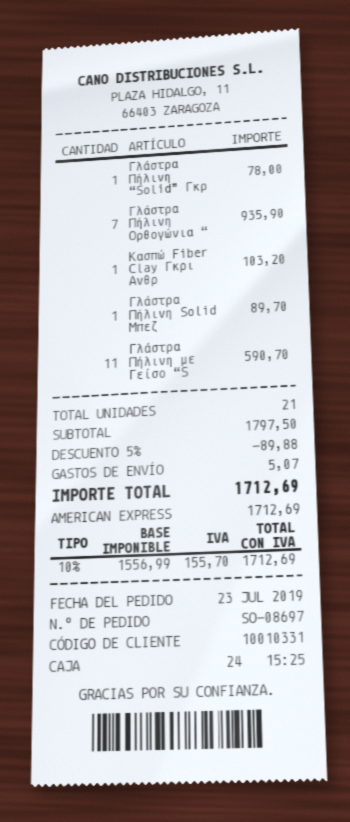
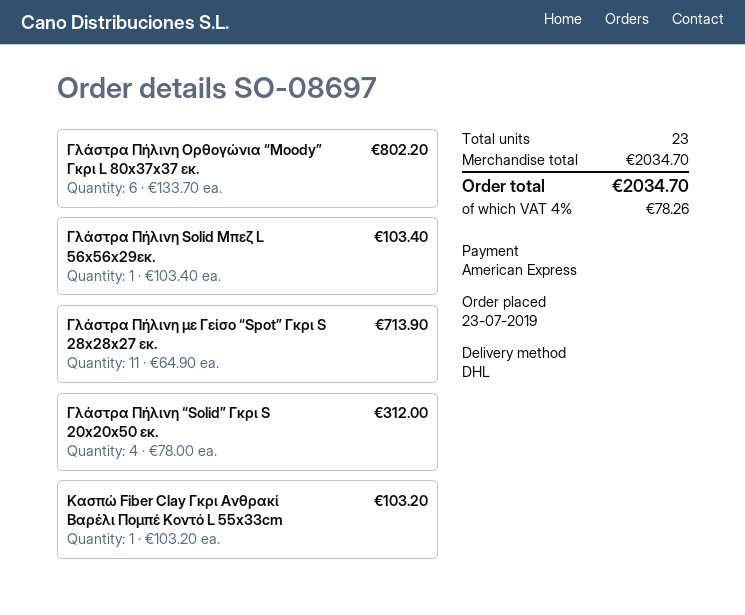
Γλάστρα Πήλινη “Solid” Γκρ: 1 for 78.00 -> 4 for 312.00
Γλάστρα Πήλινη Ορθογώνια “: 7 for 935.90 -> 6 for 802.20
Γλάστρα Πήλινη Solid Μπεζ: 1 for 89.70 -> 1 for 103.40
Γλάστρα Πήλινη με Γείσο “S: 11 for 590.70 -> 11 for 713.90
total quantity: 21 -> 23
subtotal: 1797.50 -> 2034.70
discount: 5% = 89.88 -> none
shipping: 5.07 -> none
tax: 10% = 155.70 -> 4% = 78.26
total: 1712.69 -> 2034.70

